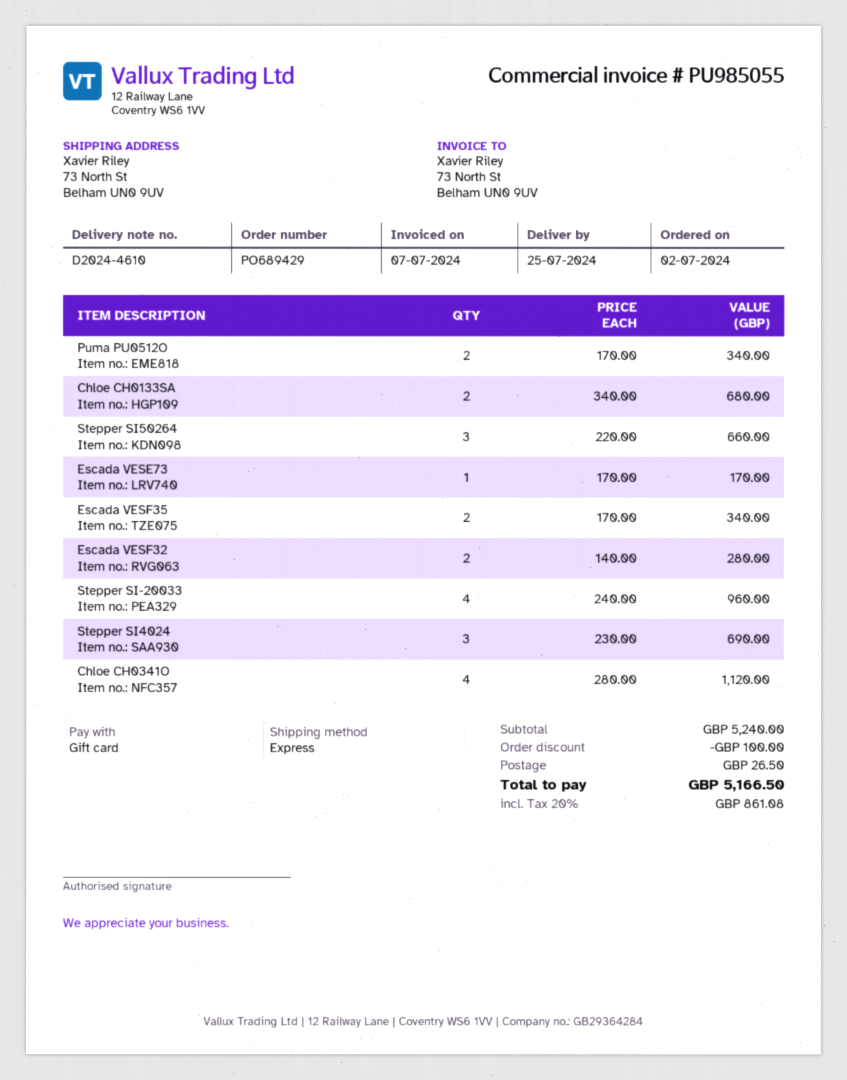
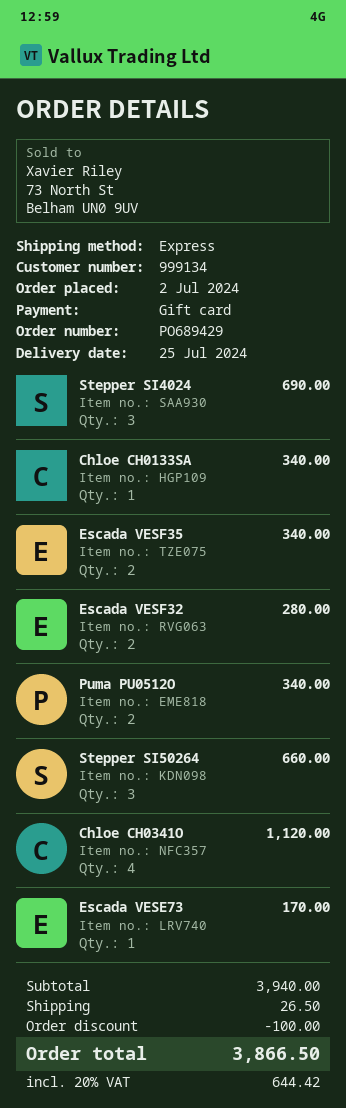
Chloe CH0133SA: 2 for 680.00 -> 1 for 340.00
Stepper SI-20033: 4 for 960.00 -> none
subtotal: 5240.00 -> 3940.00
tax: 20% = 861.08 -> 20% = 644.42
total: 5166.50 -> 3866.50

